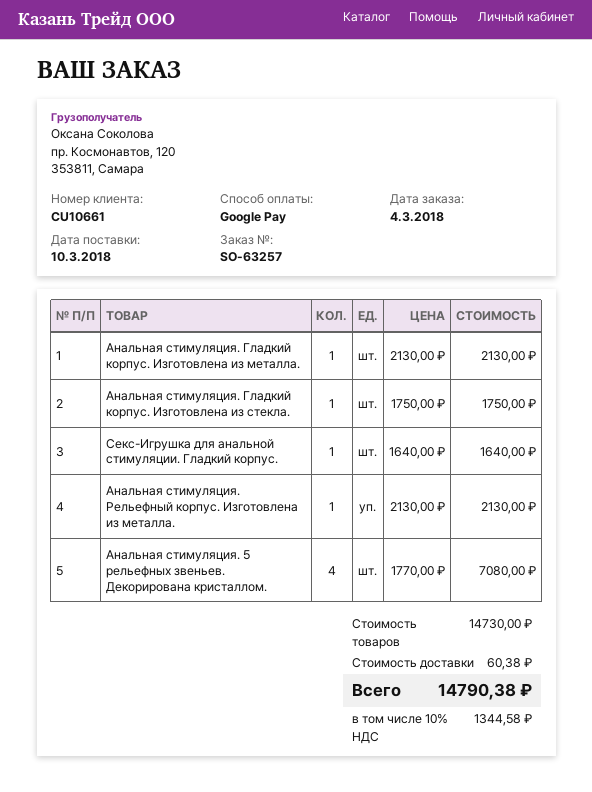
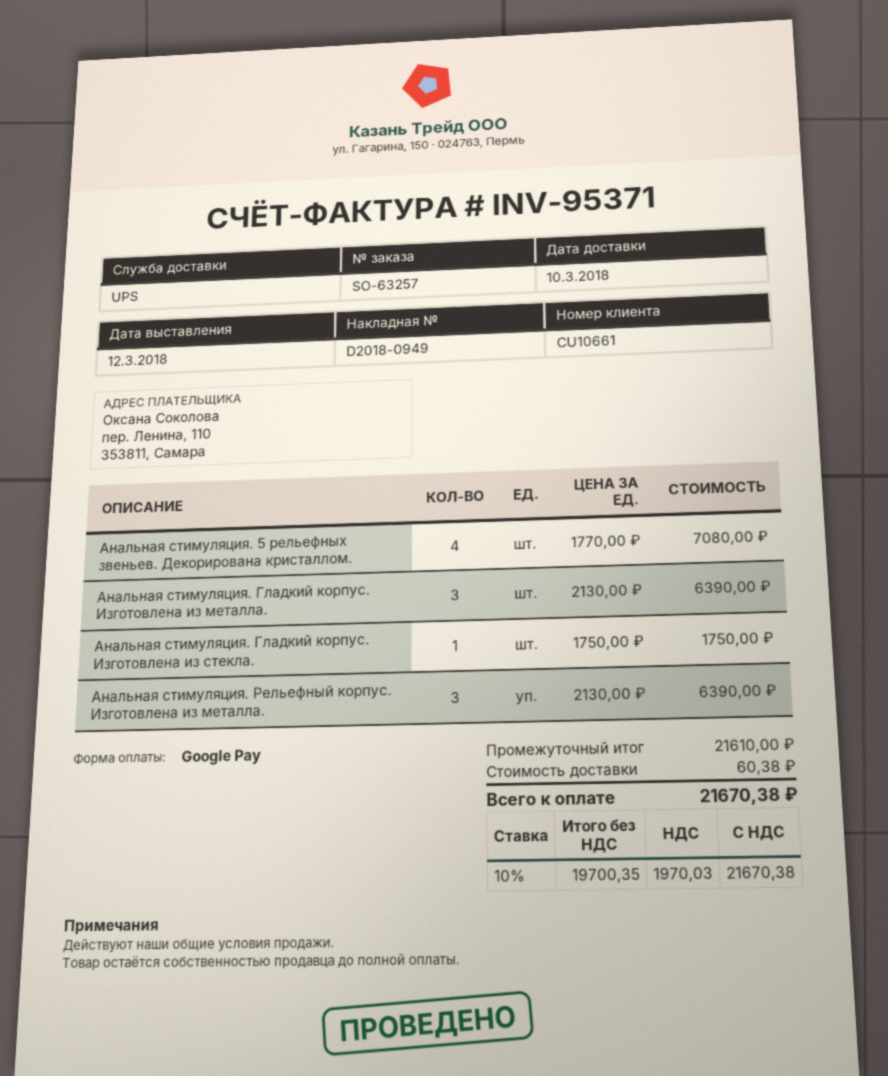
Анальная стимуляция. Гладкий корпус. Изготовлена из металла.: 1 x 2130.00 = 2130.00 -> 3 x 2130.00 = 6390.00
Секс-Игрушка для анальной стимуляции. Гладкий корпус.: 1 x 1640.00 = 1640.00 -> none
Анальная стимуляция. Рельефный корпус. Изготовлена из металла.: 1 x 2130.00 = 2130.00 -> 3 x 2130.00 = 6390.00
subtotal: 14730.00 -> 21610.00
tax: 10% = 1344.58 -> 10% = 1970.03
total: 14790.38 -> 21670.38

